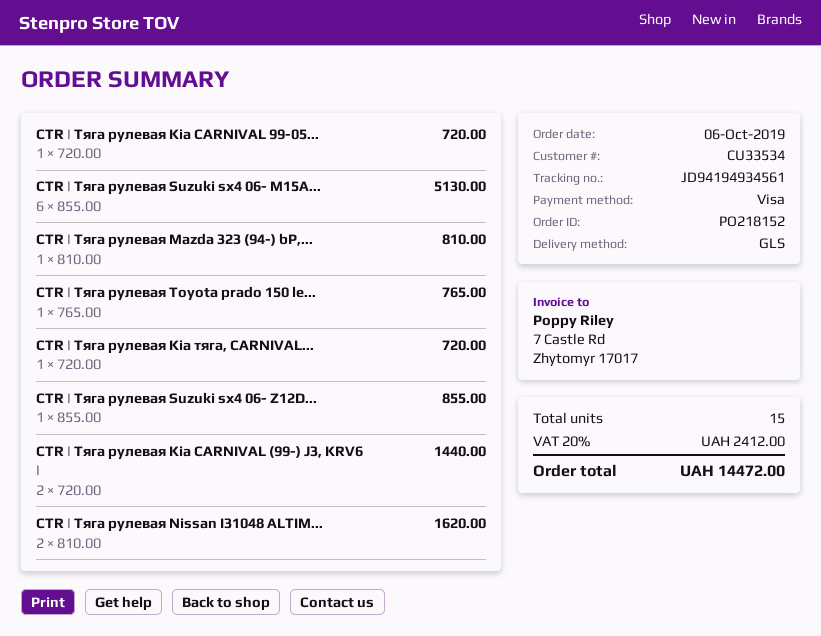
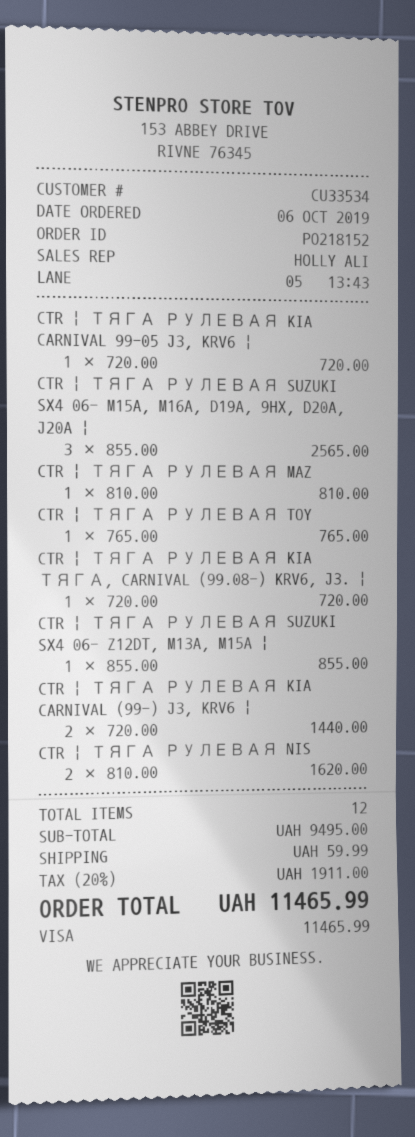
CTR | Тяга рулевая Suzuki sx4 06- M15A...: 6 x 855.00 = 5130.00 -> 3 x 855.00 = 2565.00
total quantity: 15 -> 12
shipping: none -> 59.99
tax: 20% = 2412.00 -> 20% = 1911.00
total: 14472.00 -> 11465.99

